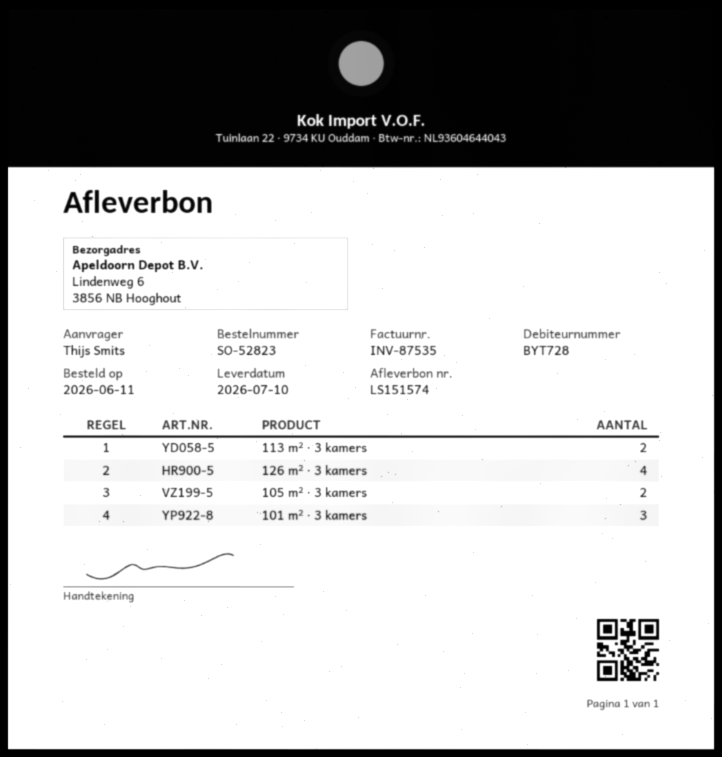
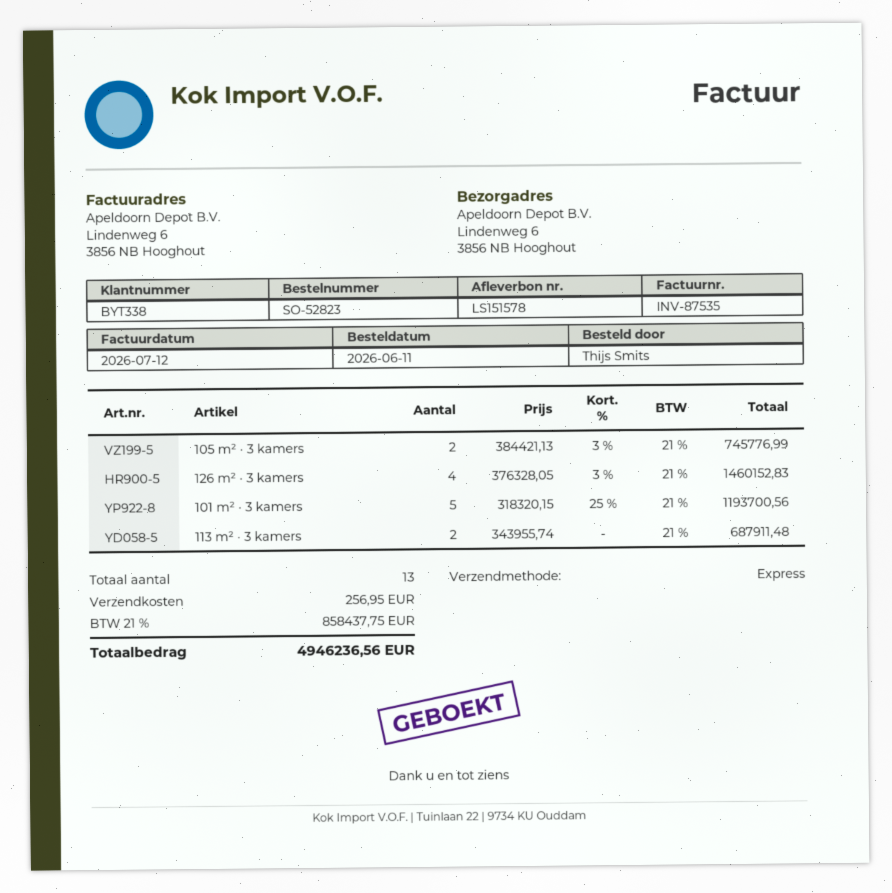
delivery note number: LS151574 -> LS151578
customer number: BYT728 -> BYT338
101 m² · 3 kamers: 3 -> 5

